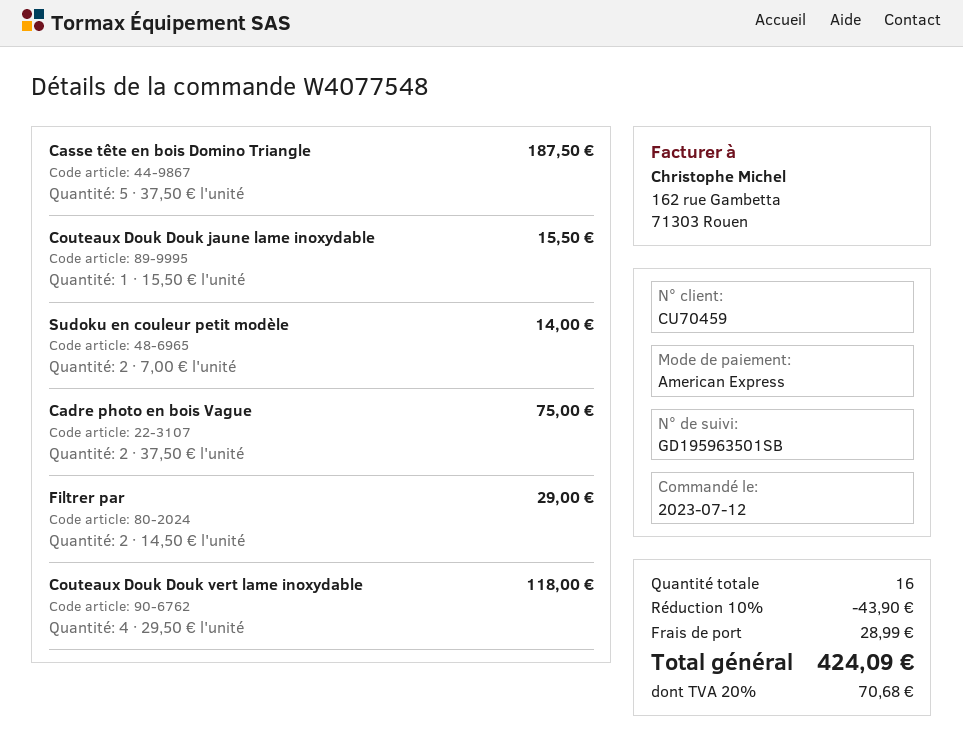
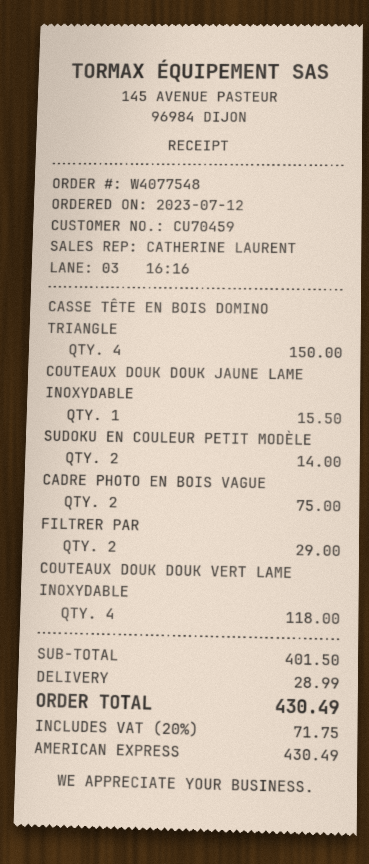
Casse tête en bois Domino Triangle: 5 for 187.50 -> 4 for 150.00
discount: 10% = 43.90 -> none
tax: 20% = 70.68 -> 20% = 71.75
total: 424.09 -> 430.49

